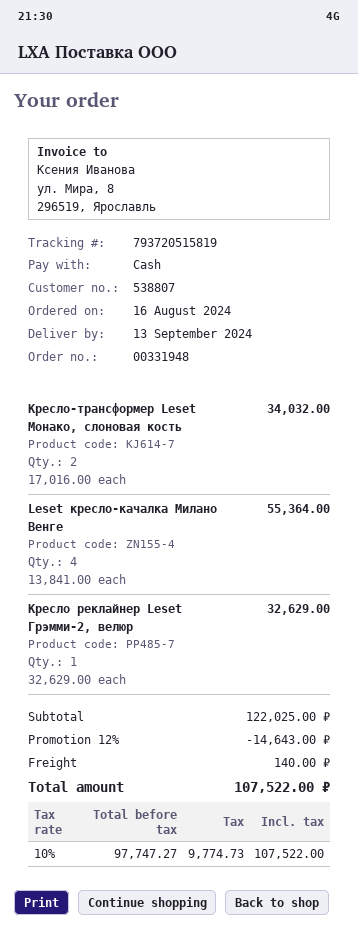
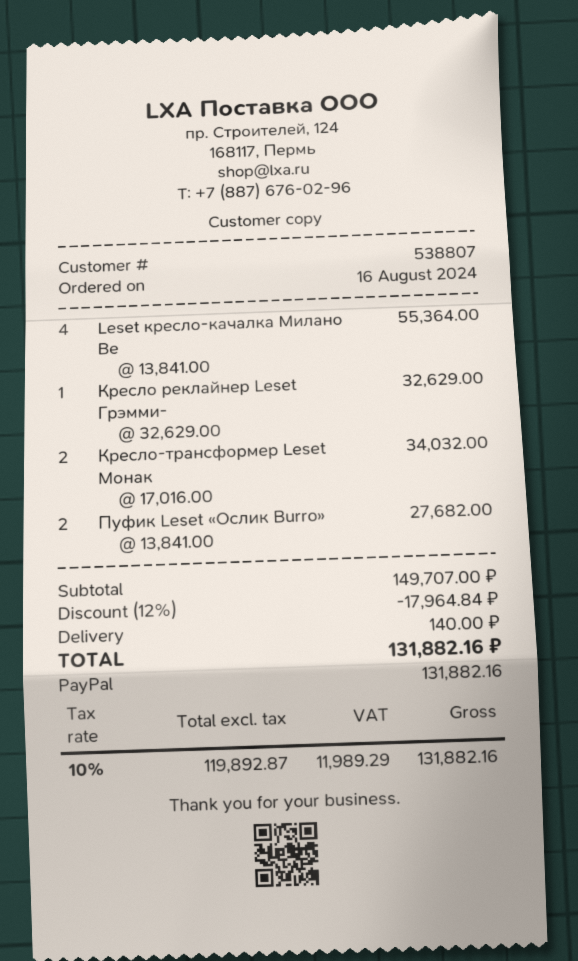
payment method: cash -> PayPal
Пуфик Leset «Ослик Burro»: none -> 2 x 13841.00 = 27682.00
subtotal: 122025.00 -> 149707.00
discount: 12% = 14643.00 -> 12% = 17964.84
net: 97747.27 -> 119892.87
tax: 10% = 9774.73 -> 10% = 11989.29
total: 107522.00 -> 131882.16

